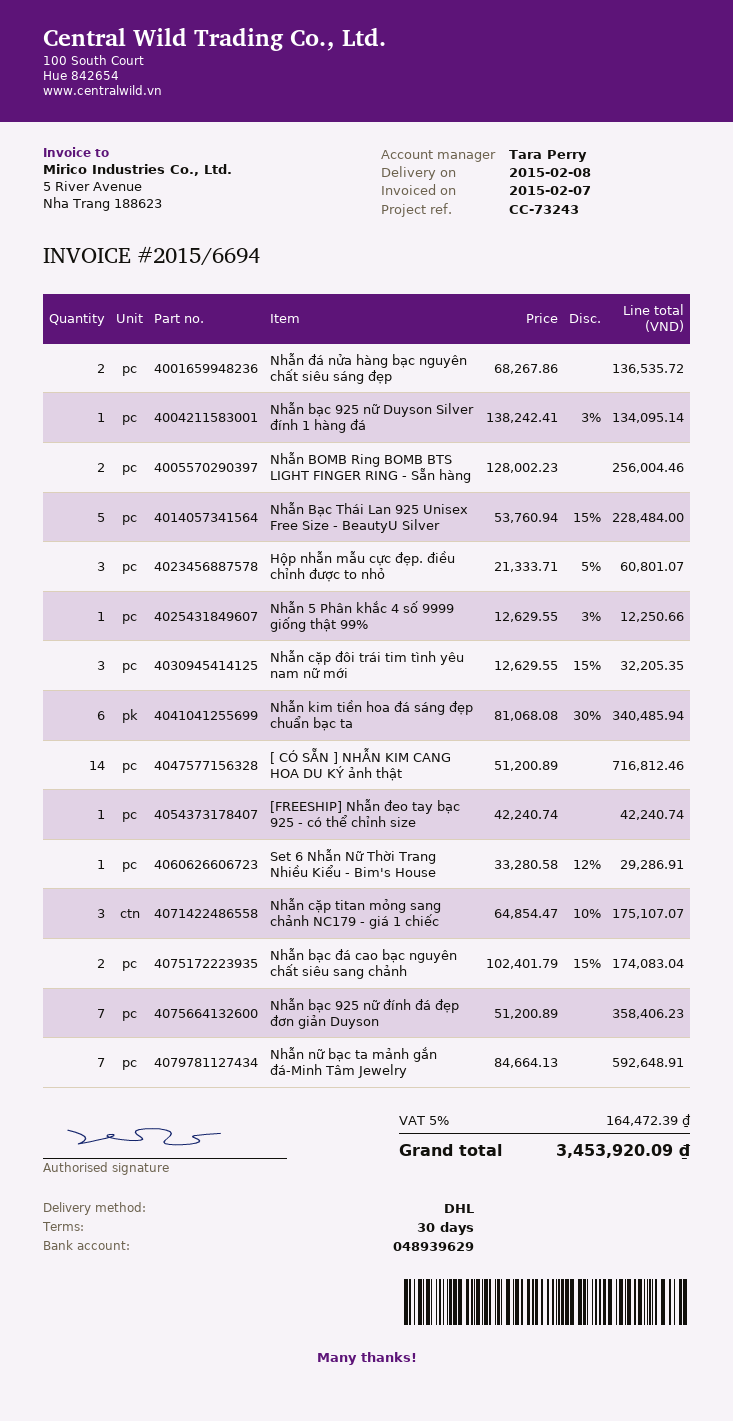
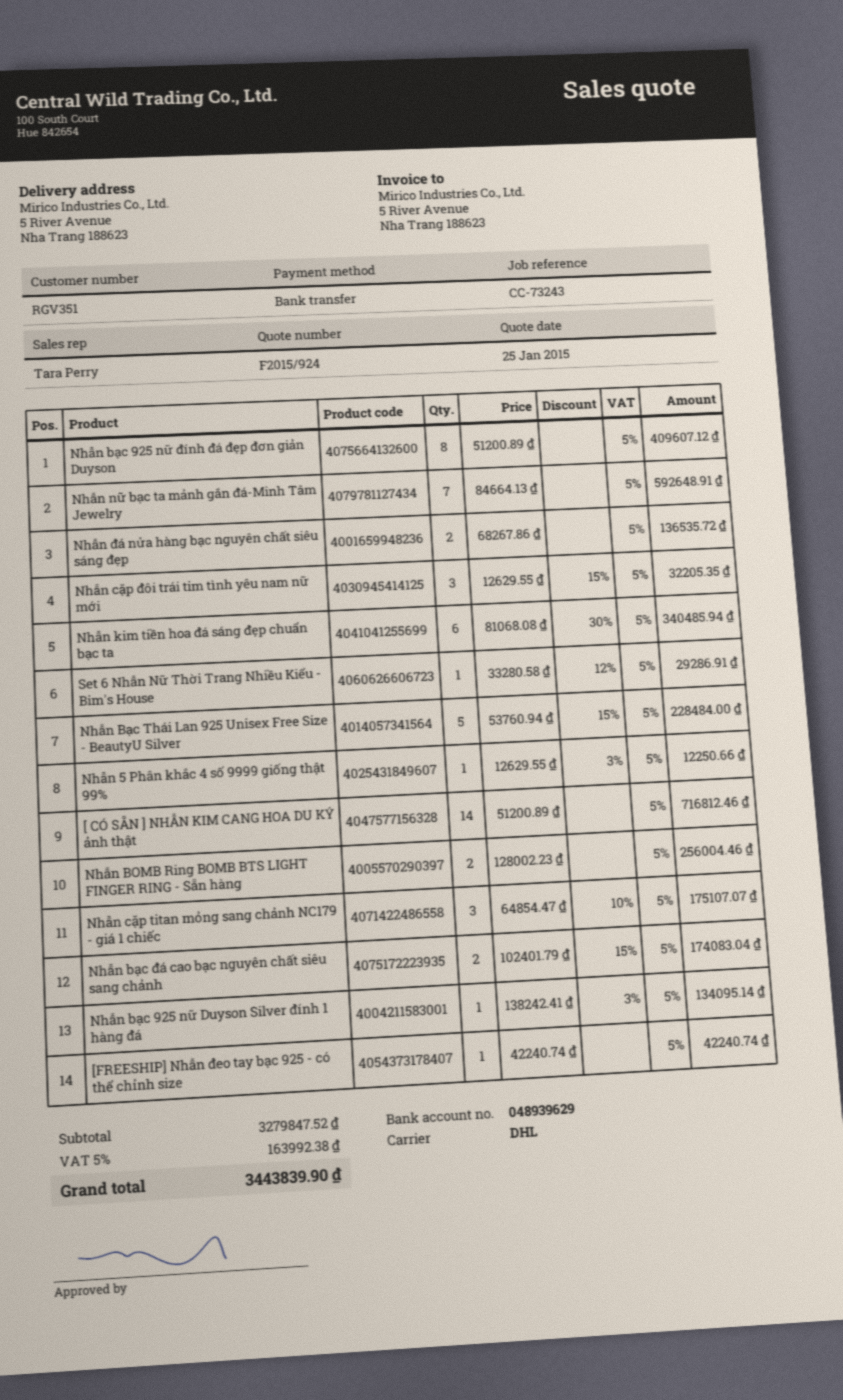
Hộp nhẫn mẫu cực đẹp. điều chỉnh được to nhỏ: 3 x 21333.71 - 5% = 60801.07 -> none
Nhẫn bạc 925 nữ đính đá đẹp đơn giản Duyson: 7 x 51200.89 = 358406.23 -> 8 x 51200.89 = 409607.12
tax: 5% = 164472.39 -> 5% = 163992.38
total: 3453920.09 -> 3443839.90

